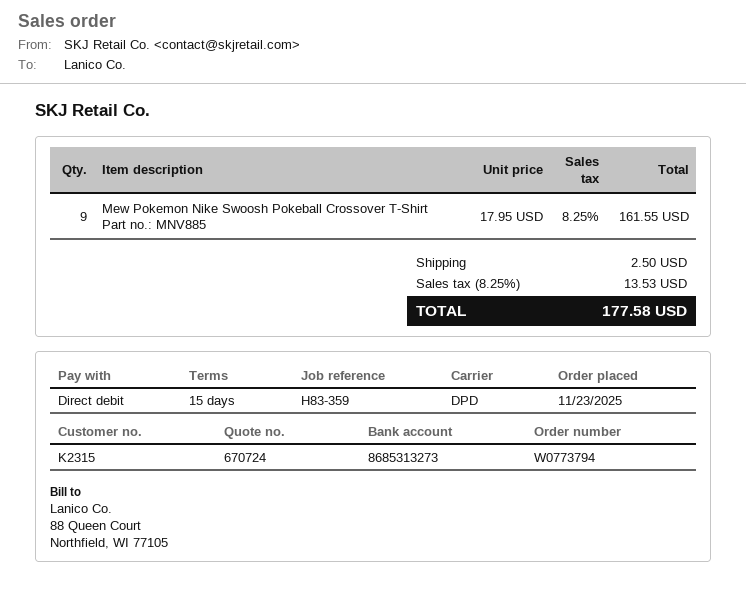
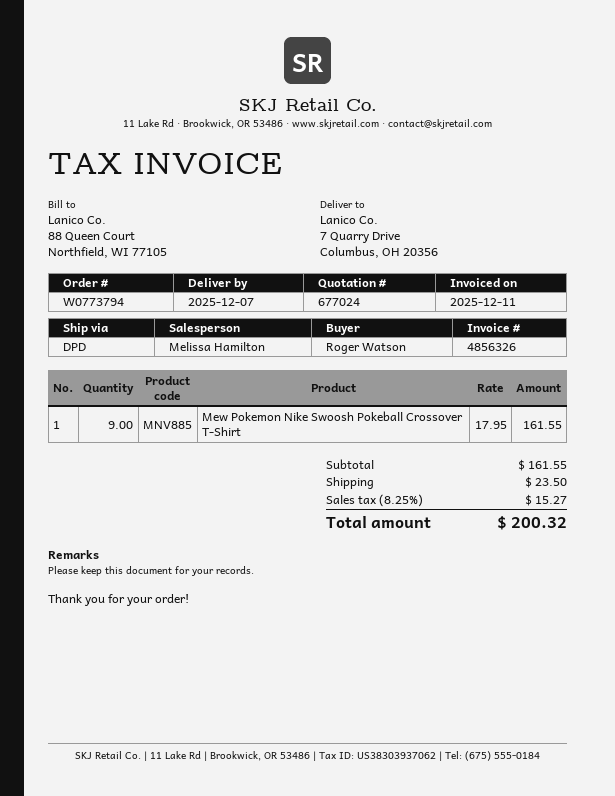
quote number: 670724 -> 677024
shipping: 2.50 -> 23.50
tax: 8.25% = 13.53 -> 8.25% = 15.27
total: 177.58 -> 200.32

